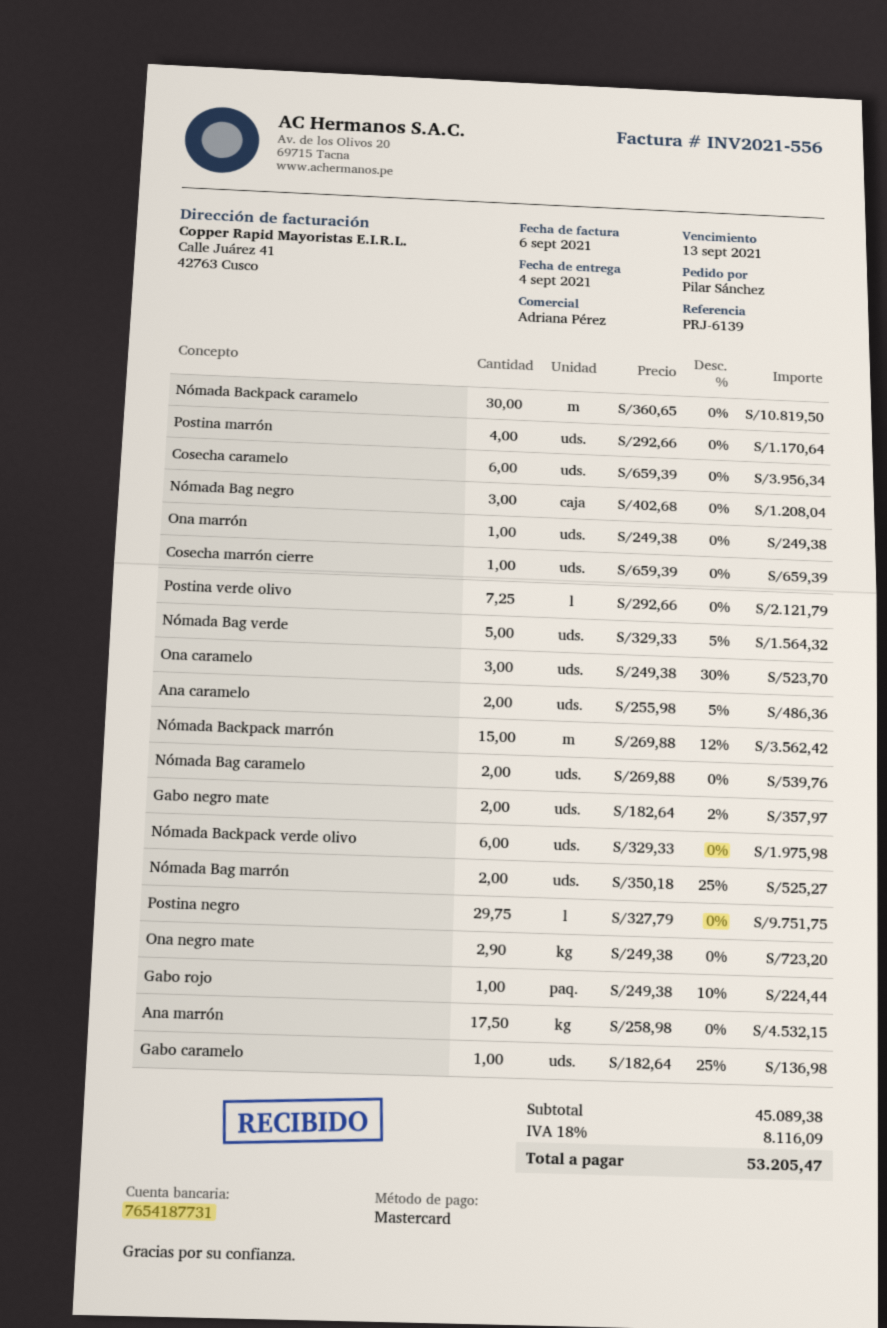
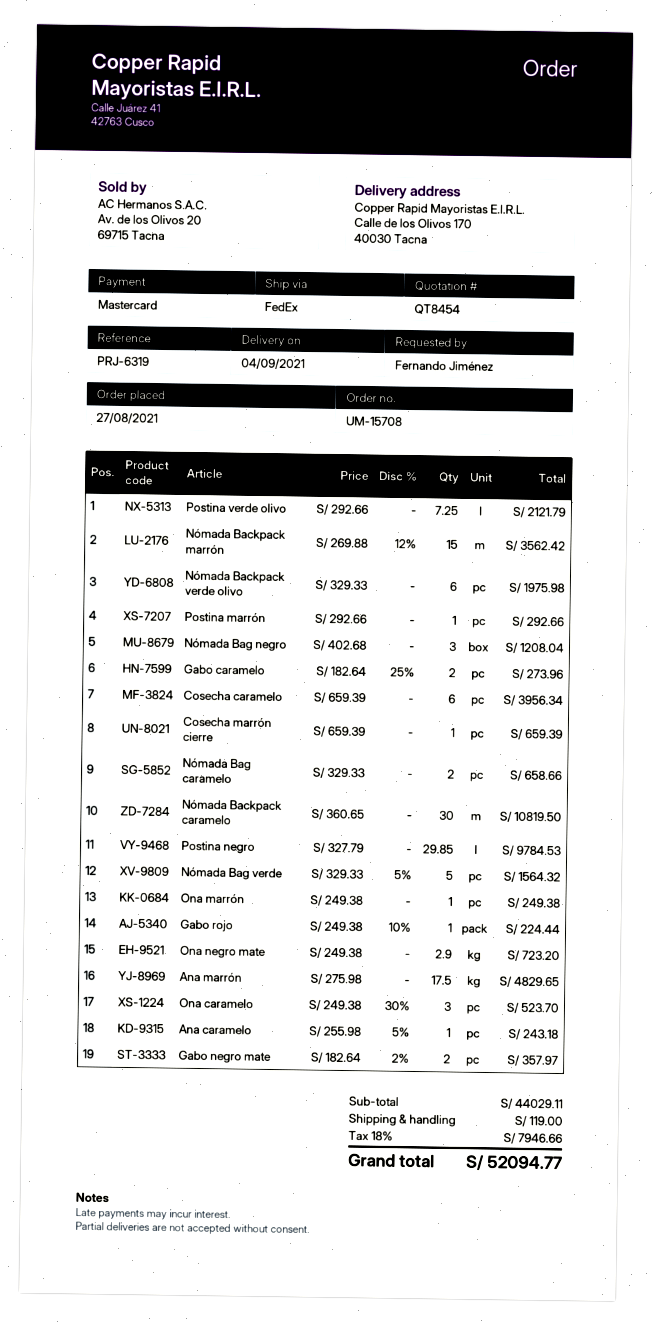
reference: PRJ-6139 -> PRJ-6319
ordered by: Pilar Sánchez -> Fernando Jiménez
Postina marrón: 4 x 292.66 = 1170.64 -> 1 x 292.66 = 292.66
Ana caramelo: 2 x 255.98 - 5% = 486.36 -> 1 x 255.98 - 5% = 243.18
Nómada Bag caramelo: 2 x 269.88 = 539.76 -> 2 x 329.33 = 658.66
Nómada Bag marrón: 2 x 350.18 - 25% = 525.27 -> none
Postina negro: 29.75 x 327.79 = 9751.75 -> 29.85 x 327.79 = 9784.53
Ana marrón: 17.5 x 258.98 = 4532.15 -> 17.5 x 275.98 = 4829.65
Gabo caramelo: 1 x 182.64 - 25% = 136.98 -> 2 x 182.64 - 25% = 273.96
subtotal: 45089.38 -> 44029.11
shipping: none -> 119.00
tax: 18% = 8116.09 -> 18% = 7946.66
total: 53205.47 -> 52094.77

